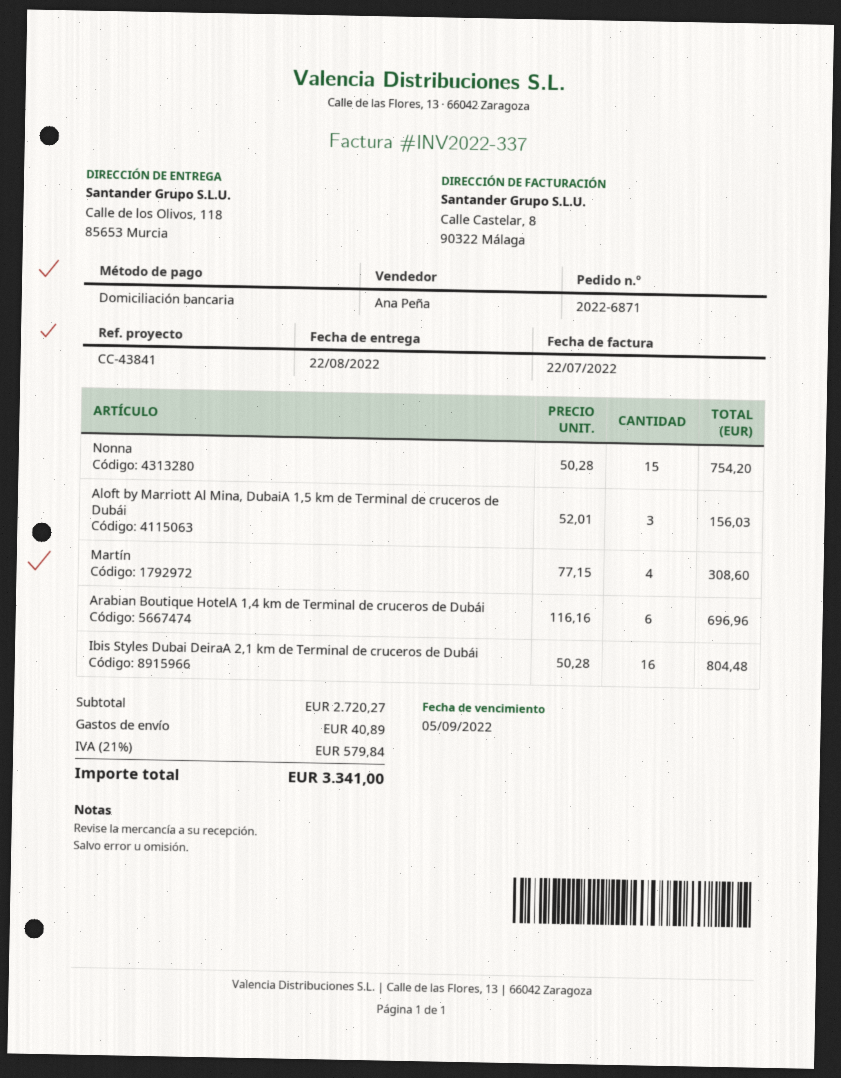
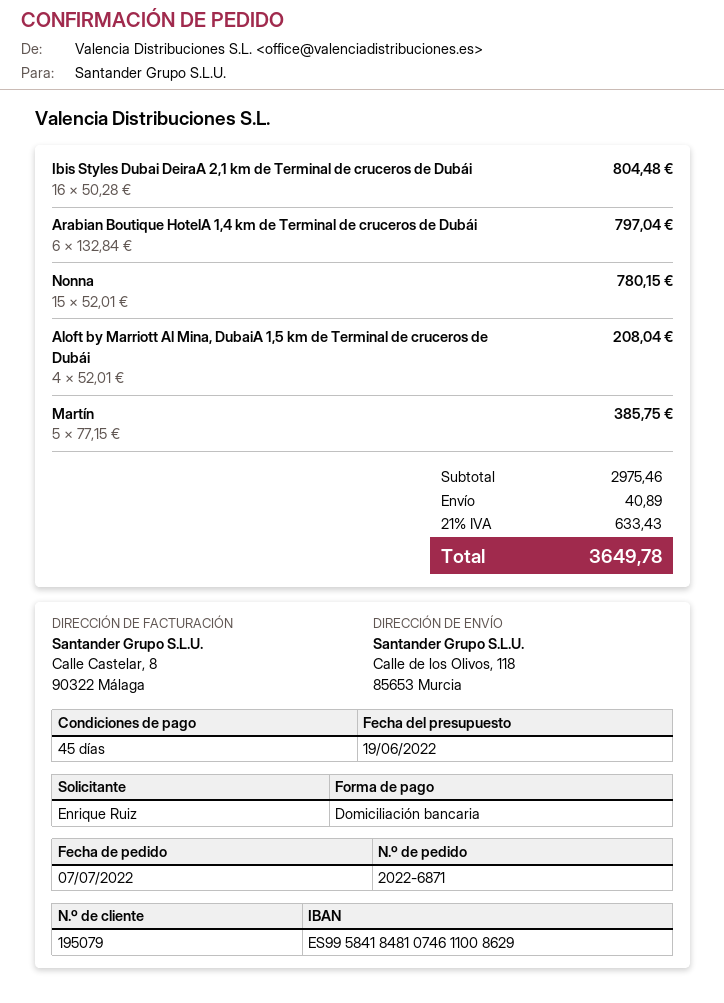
Nonna: 15 x 50.28 = 754.20 -> 15 x 52.01 = 780.15
Aloft by Marriott Al Mina, DubaiA 1,5 km de Terminal de cruceros de Dubái: 3 x 52.01 = 156.03 -> 4 x 52.01 = 208.04
Martín: 4 x 77.15 = 308.60 -> 5 x 77.15 = 385.75
Arabian Boutique HotelA 1,4 km de Terminal de cruceros de Dubái: 6 x 116.16 = 696.96 -> 6 x 132.84 = 797.04
subtotal: 2720.27 -> 2975.46
tax: 21% = 579.84 -> 21% = 633.43
total: 3341.00 -> 3649.78

